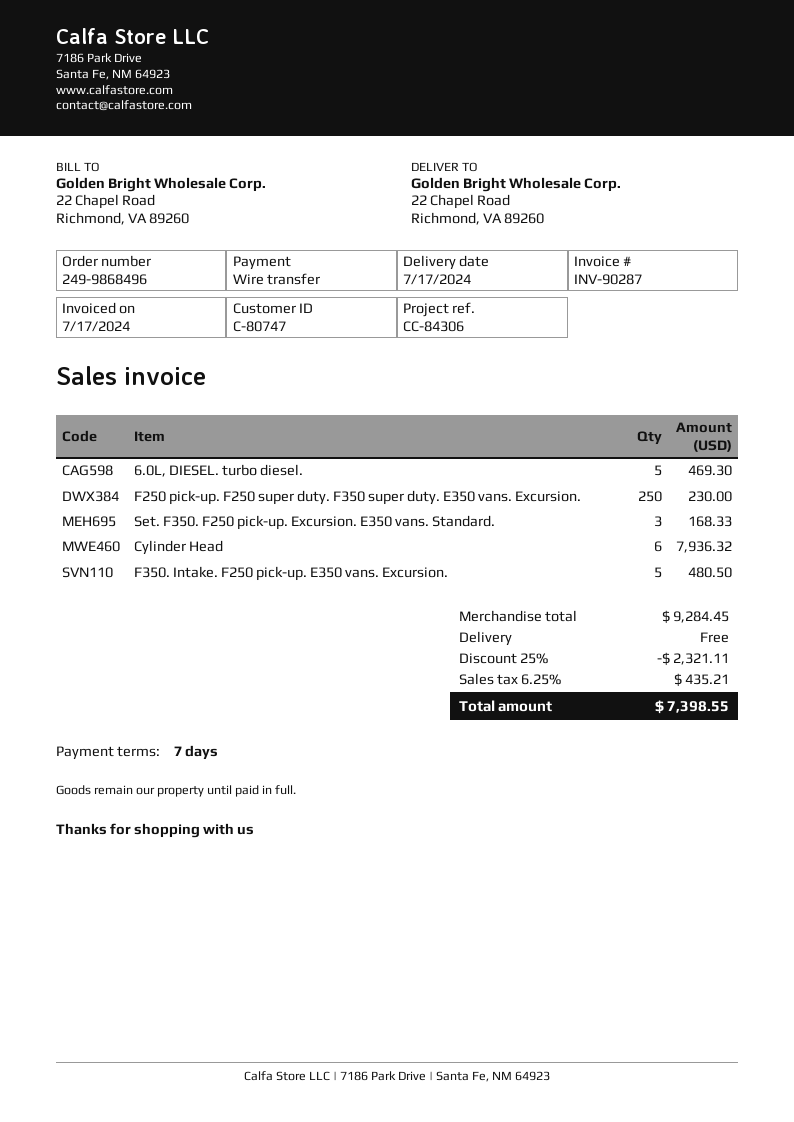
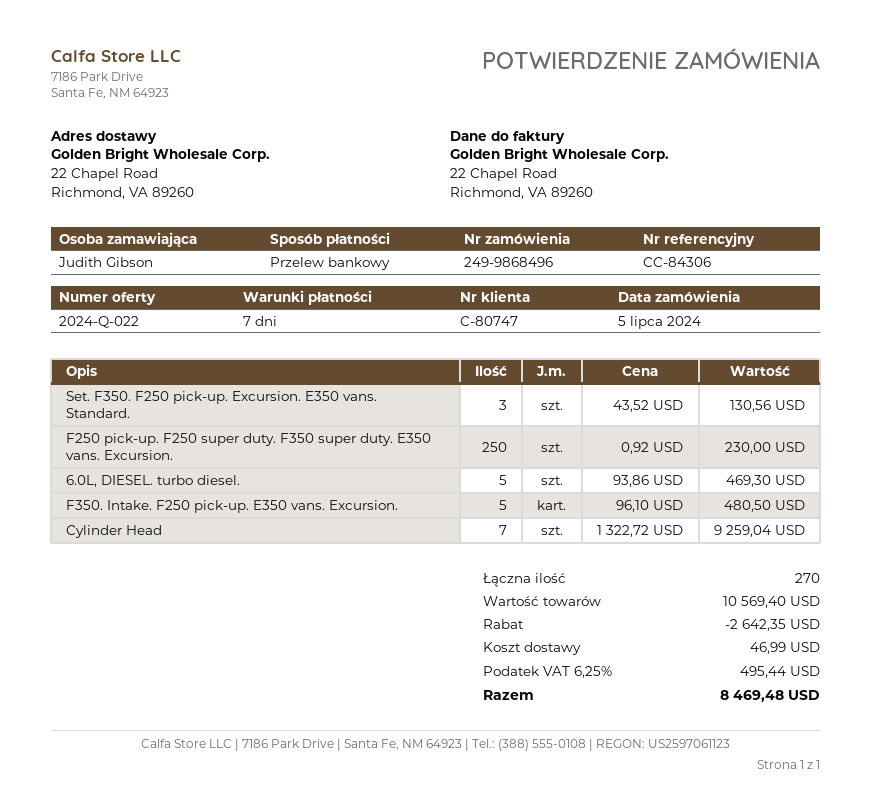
Set. F350. F250 pick-up. Excursion. E350 vans. Standard.: 3 for 168.33 -> 3 for 130.56
Cylinder Head: 6 for 7936.32 -> 7 for 9259.04
subtotal: 9284.45 -> 10569.40
discount: 2321.11 -> 2642.35
shipping: 0.00 -> 46.99
tax: 6.25% = 435.21 -> 6.25% = 495.44
total: 7398.55 -> 8469.48

